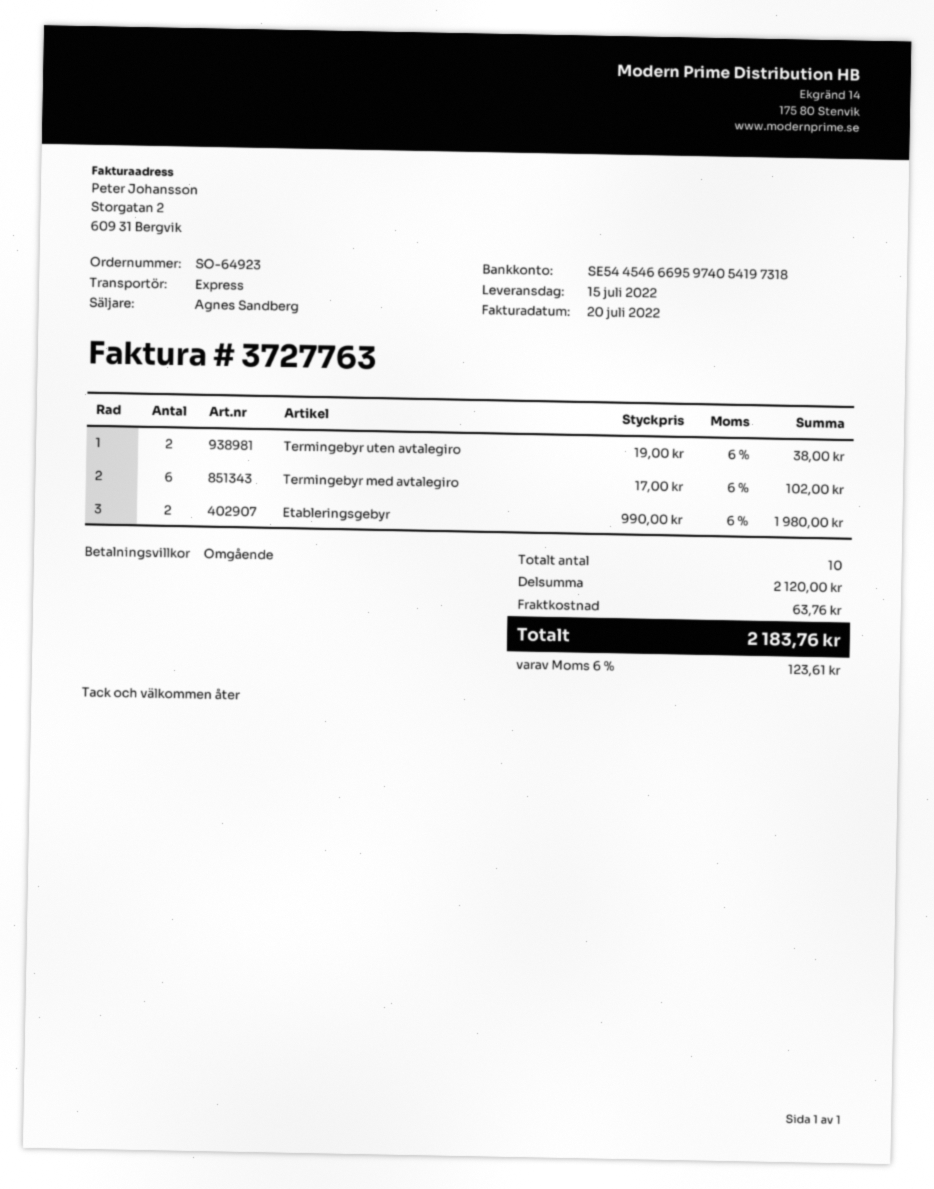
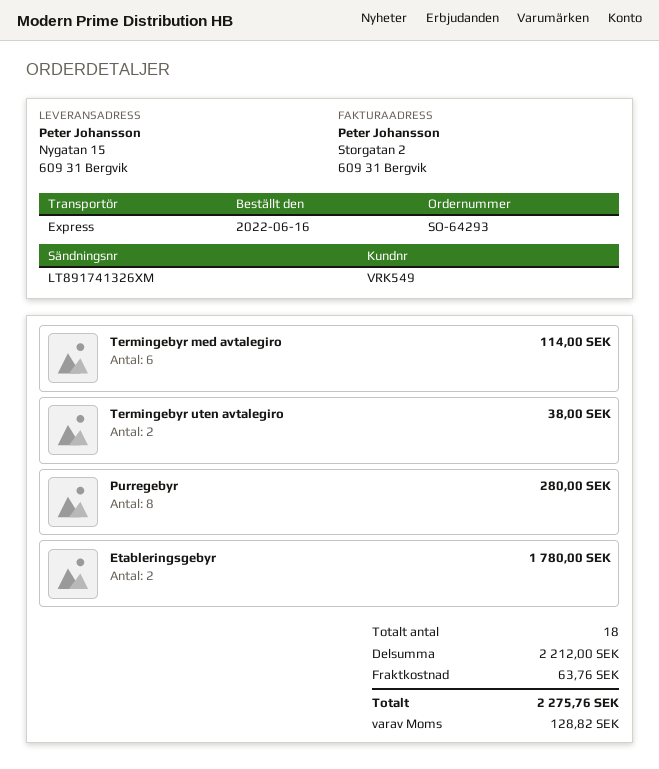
order number: SO-64923 -> SO-64293
Termingebyr med avtalegiro: 6 for 102.00 -> 6 for 114.00
Etableringsgebyr: 2 for 1980.00 -> 2 for 1780.00
Purregebyr: none -> 8 for 280.00
total quantity: 10 -> 18
subtotal: 2120.00 -> 2212.00
tax: 123.61 -> 128.82
total: 2183.76 -> 2275.76

